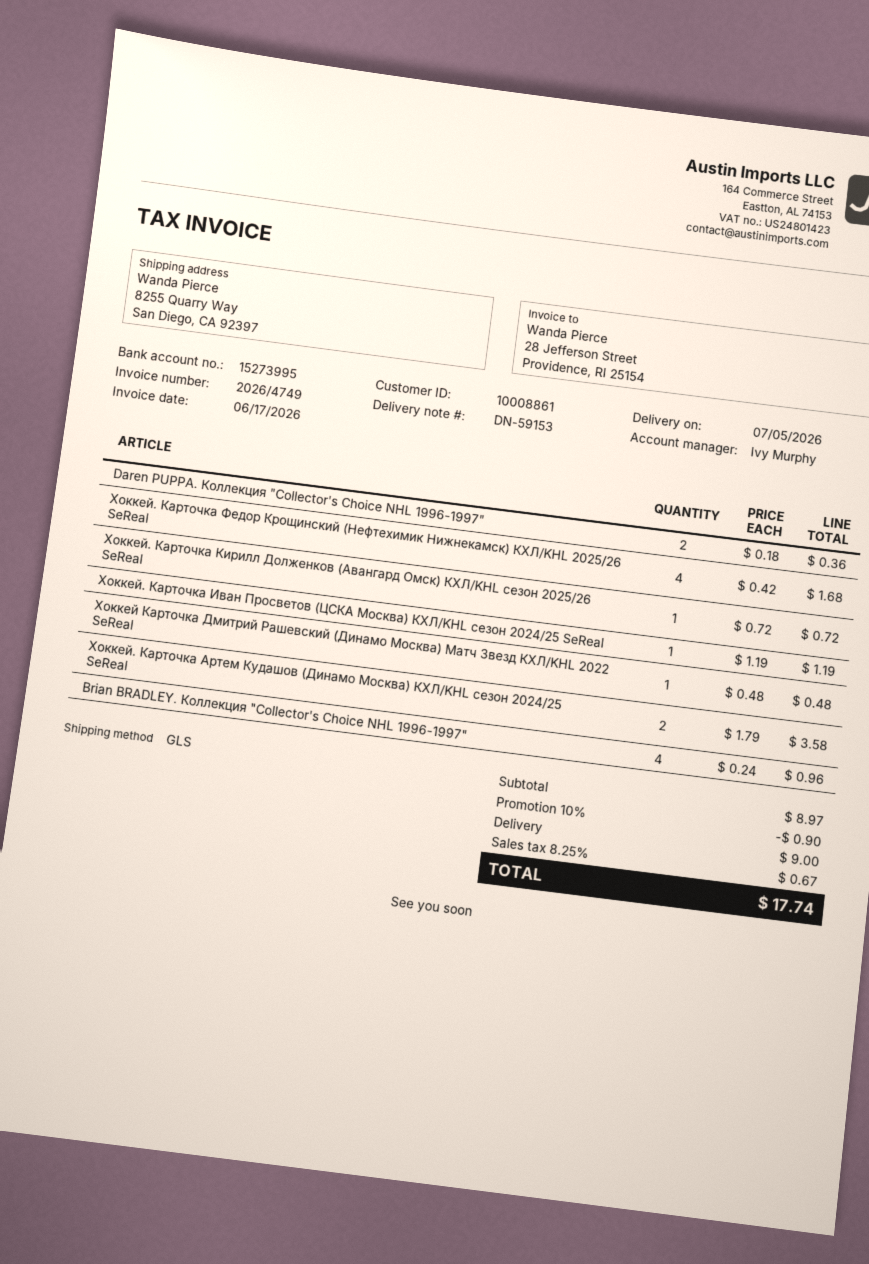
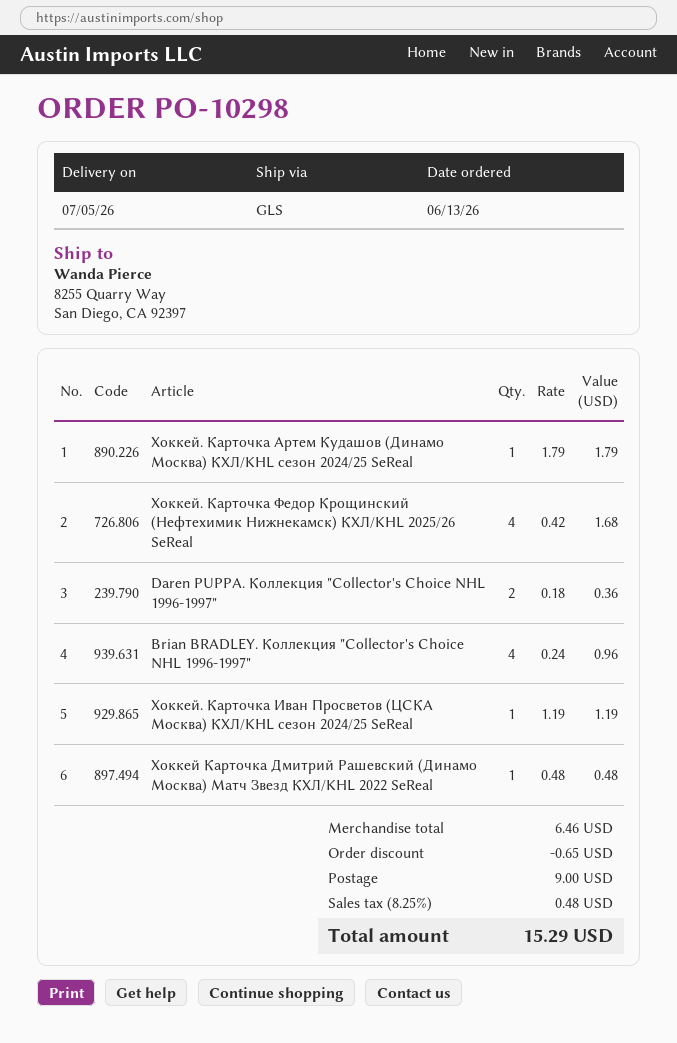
Хоккей. Карточка Кирилл Долженков (Авангард Омск) КХЛ/KHL сезон 2025/26 SeReal: 1 x 0.72 = 0.72 -> none
Хоккей. Карточка Артем Кудашов (Динамо Москва) КХЛ/KHL сезон 2024/25 SeReal: 2 x 1.79 = 3.58 -> 1 x 1.79 = 1.79
subtotal: 8.97 -> 6.46
discount: 0.90 -> 0.65
tax: 8.25% = 0.67 -> 8.25% = 0.48
total: 17.74 -> 15.29

